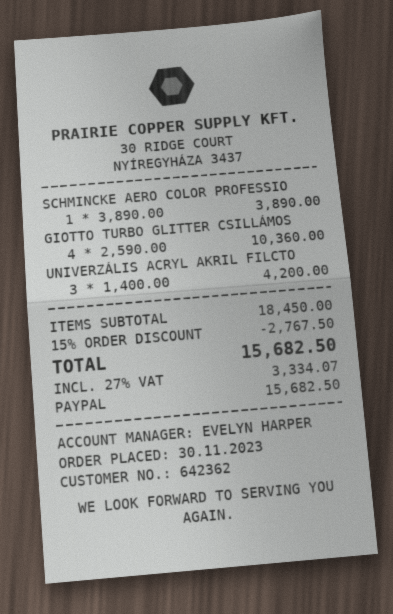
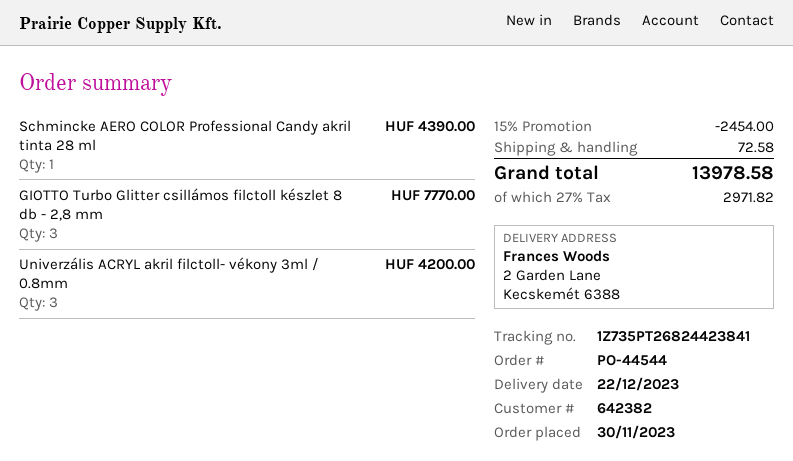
customer number: 642362 -> 642382
SCHMINCKE AERO COLOR PROFESSIO: 1 for 3890.00 -> 1 for 4390.00
GIOTTO TURBO GLITTER CSILLÁMOS: 4 for 10360.00 -> 3 for 7770.00
discount: 15% = 2767.50 -> 15% = 2454.00
shipping: none -> 72.58
tax: 27% = 3334.07 -> 27% = 2971.82
total: 15682.50 -> 13978.58

